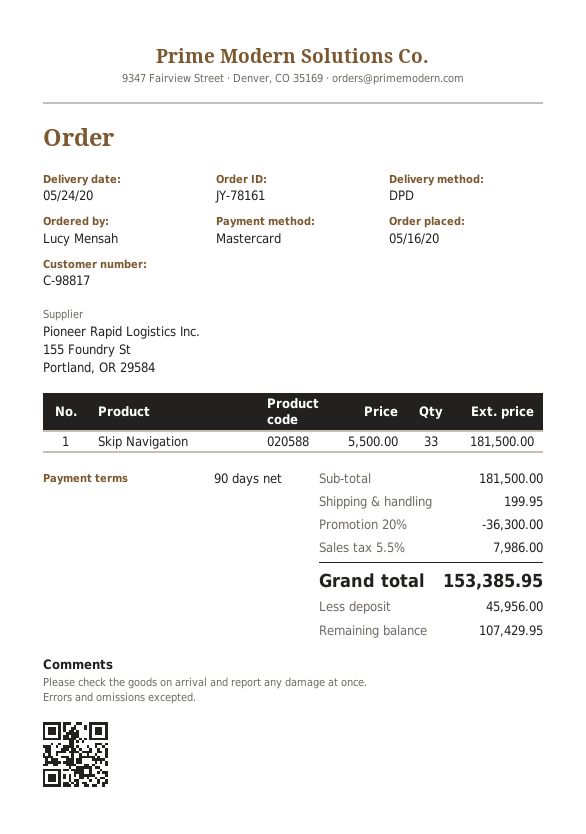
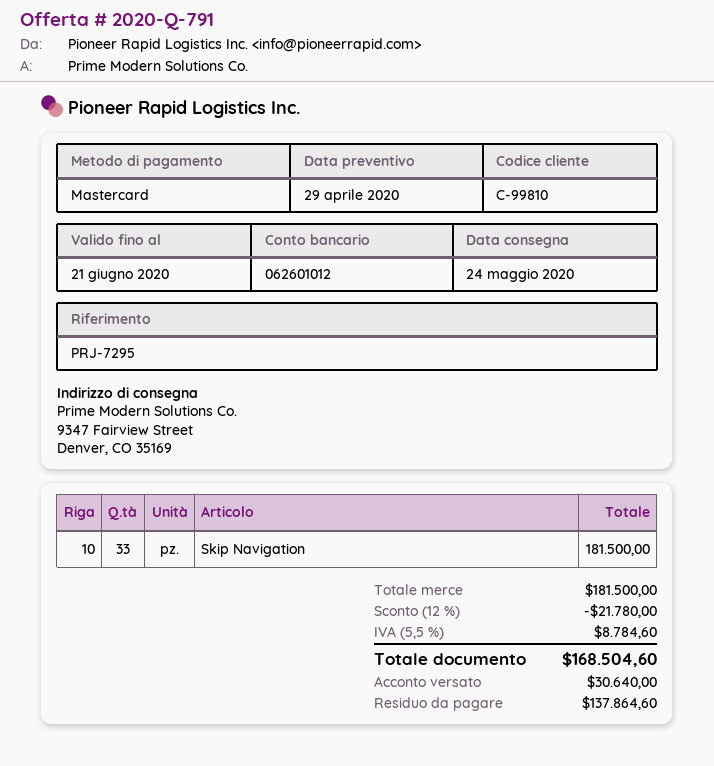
customer number: C-98817 -> C-99810
discount: 20% = 36300.00 -> 12% = 21780.00
shipping: 199.95 -> none
tax: 5.5% = 7986.00 -> 5.5% = 8784.60
total: 153385.95 -> 168504.60
deposit: 45956.00 -> 30640.00
balance: 107429.95 -> 137864.60

